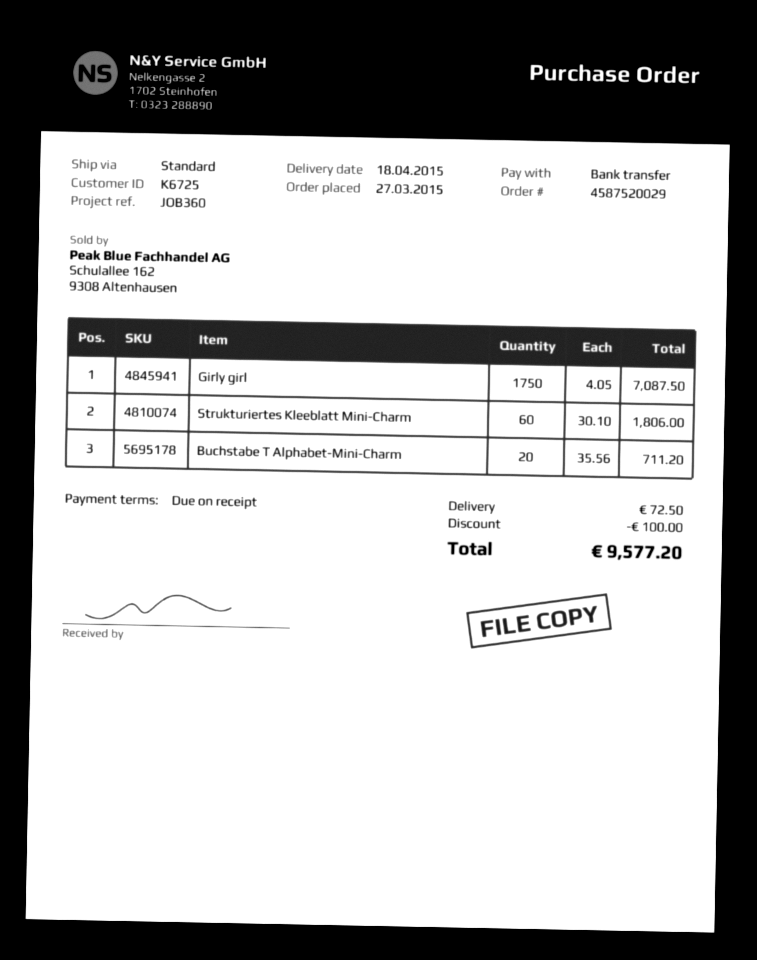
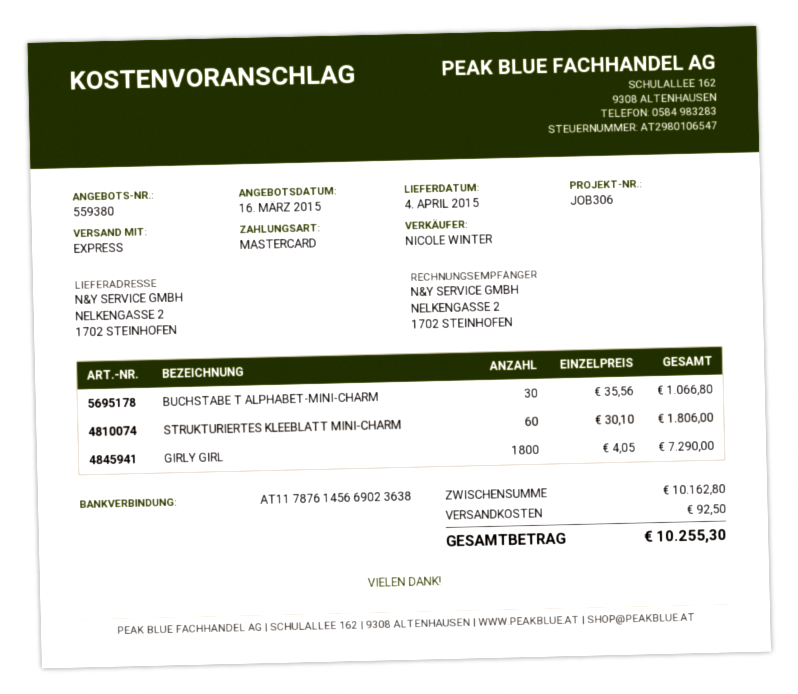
delivery date: 2015-04-18 -> 2015-04-04
reference: JOB360 -> JOB306
payment method: bank transfer -> Mastercard
shipping method: standard -> express
Girly girl: 1750 x 4.05 = 7087.50 -> 1800 x 4.05 = 7290.00
Buchstabe T Alphabet-Mini-Charm: 20 x 35.56 = 711.20 -> 30 x 35.56 = 1066.80
discount: 100.00 -> none
shipping: 72.50 -> 92.50
total: 9577.20 -> 10255.30

